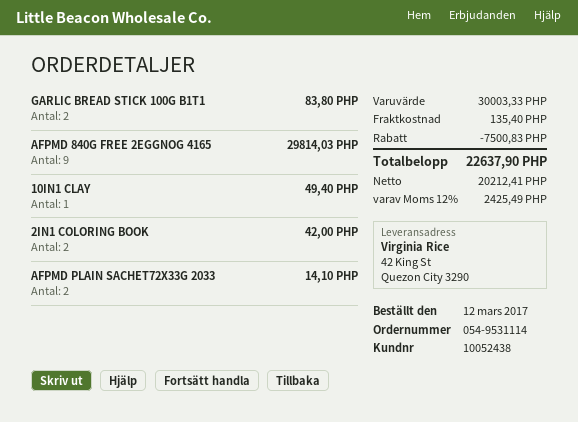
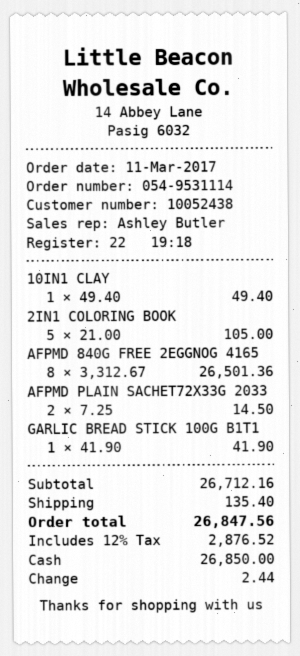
order date: 2017-03-12 -> 2017-03-11
GARLIC BREAD STICK 100G B1T1: 2 for 83.80 -> 1 for 41.90
AFPMD 840G FREE 2EGGNOG 4165: 9 for 29814.03 -> 8 for 26501.36
2IN1 COLORING BOOK: 2 for 42.00 -> 5 for 105.00
AFPMD PLAIN SACHET72X33G 2033: 2 for 14.10 -> 2 for 14.50
subtotal: 30003.33 -> 26712.16
discount: 7500.83 -> none
tax: 12% = 2425.49 -> 12% = 2876.52
total: 22637.90 -> 26847.56

